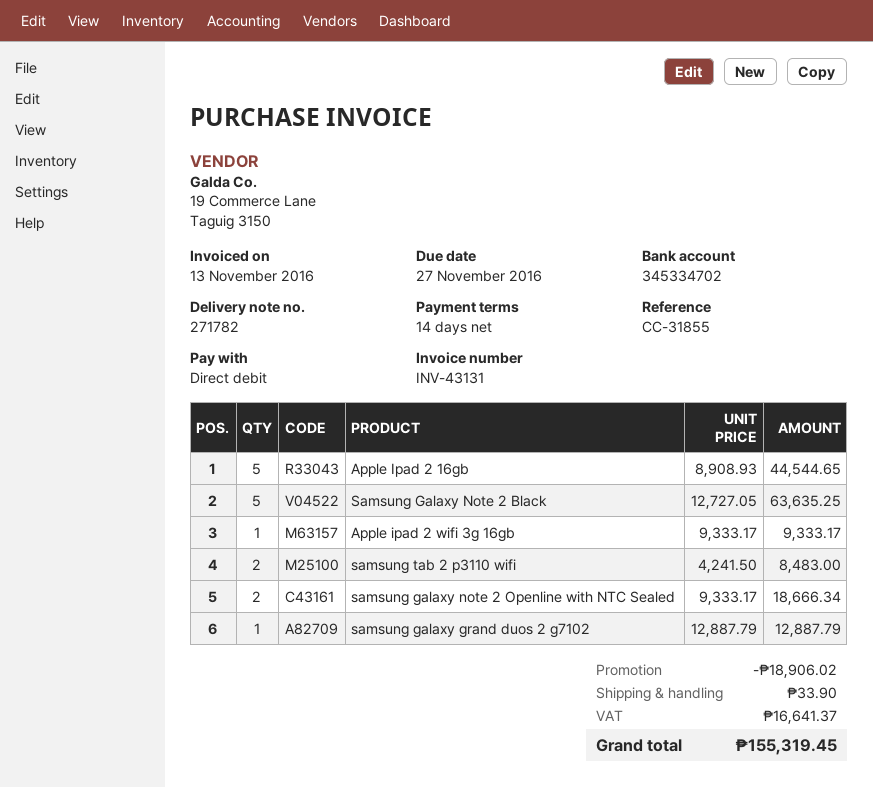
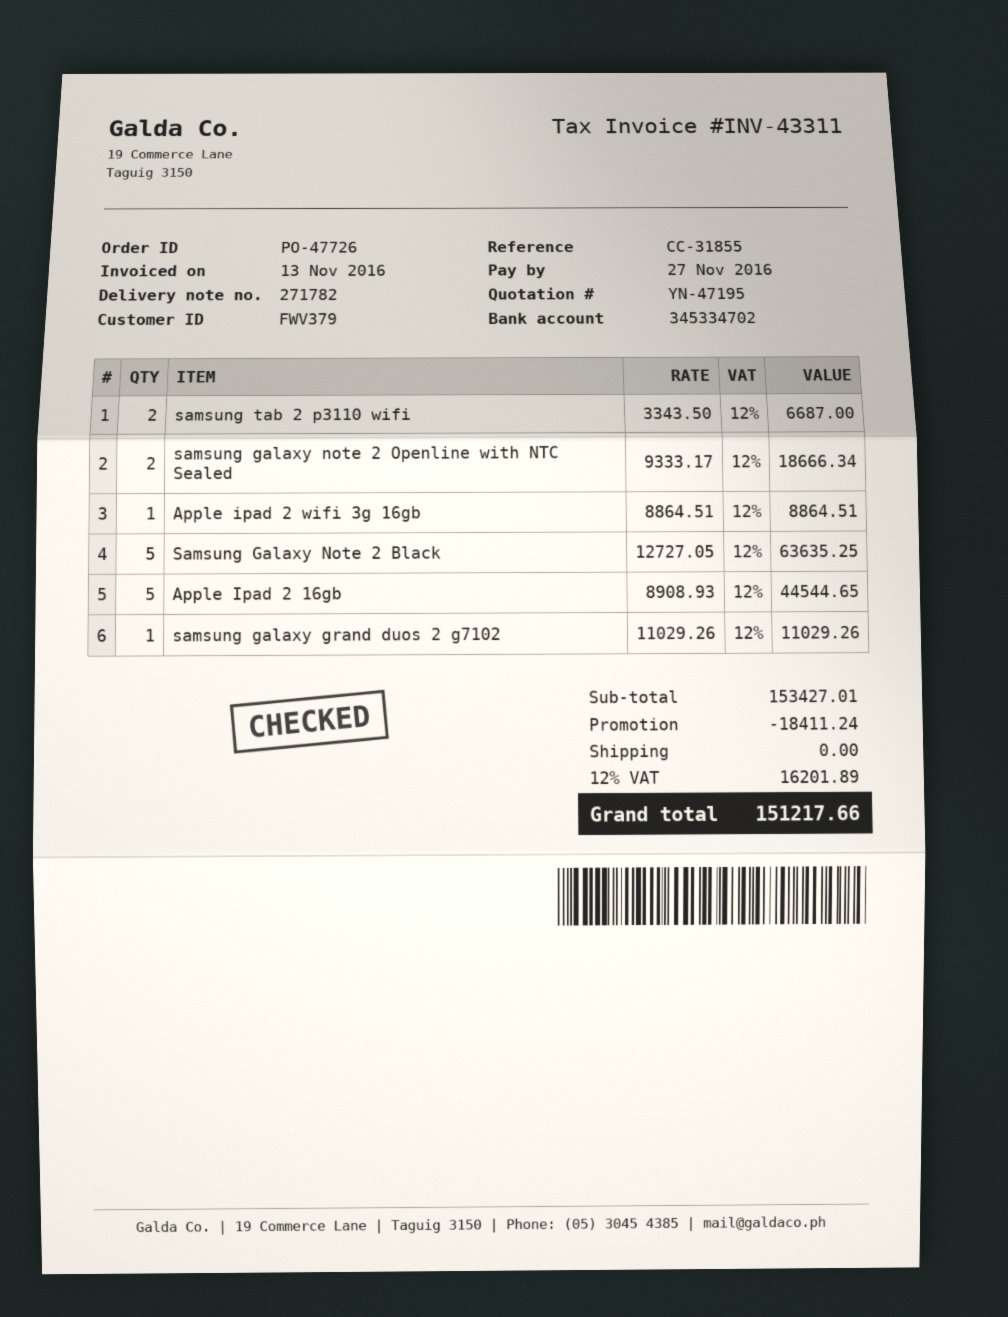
invoice number: INV-43131 -> INV-43311
Apple ipad 2 wifi 3g 16gb: 1 x 9333.17 = 9333.17 -> 1 x 8864.51 = 8864.51
samsung tab 2 p3110 wifi: 2 x 4241.50 = 8483.00 -> 2 x 3343.50 = 6687.00
samsung galaxy grand duos 2 g7102: 1 x 12887.79 = 12887.79 -> 1 x 11029.26 = 11029.26
discount: 18906.02 -> 18411.24
shipping: 33.90 -> 0.00
tax: 16641.37 -> 16201.89
total: 155319.45 -> 151217.66

